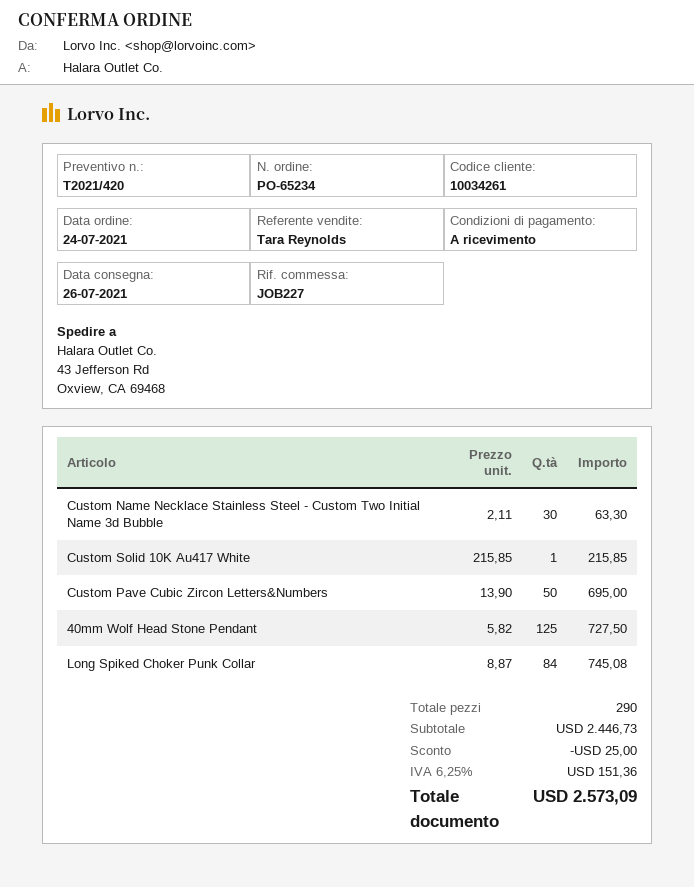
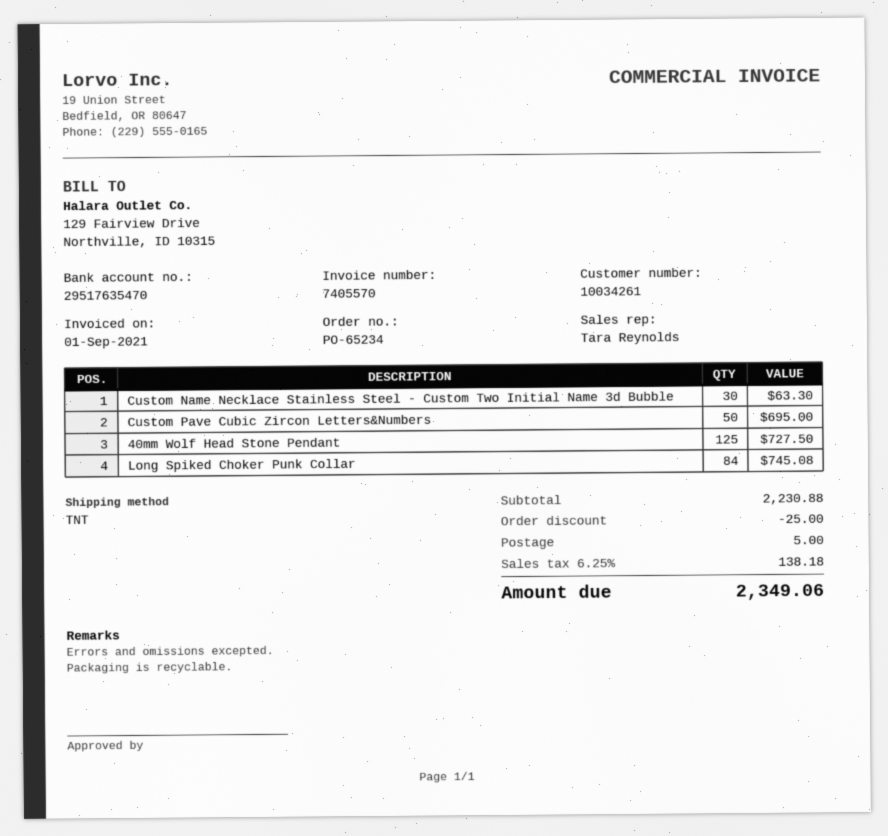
Custom Solid 10K Au417 White: 1 for 215.85 -> none
subtotal: 2446.73 -> 2230.88
shipping: none -> 5.00
tax: 6.25% = 151.36 -> 6.25% = 138.18
total: 2573.09 -> 2349.06

